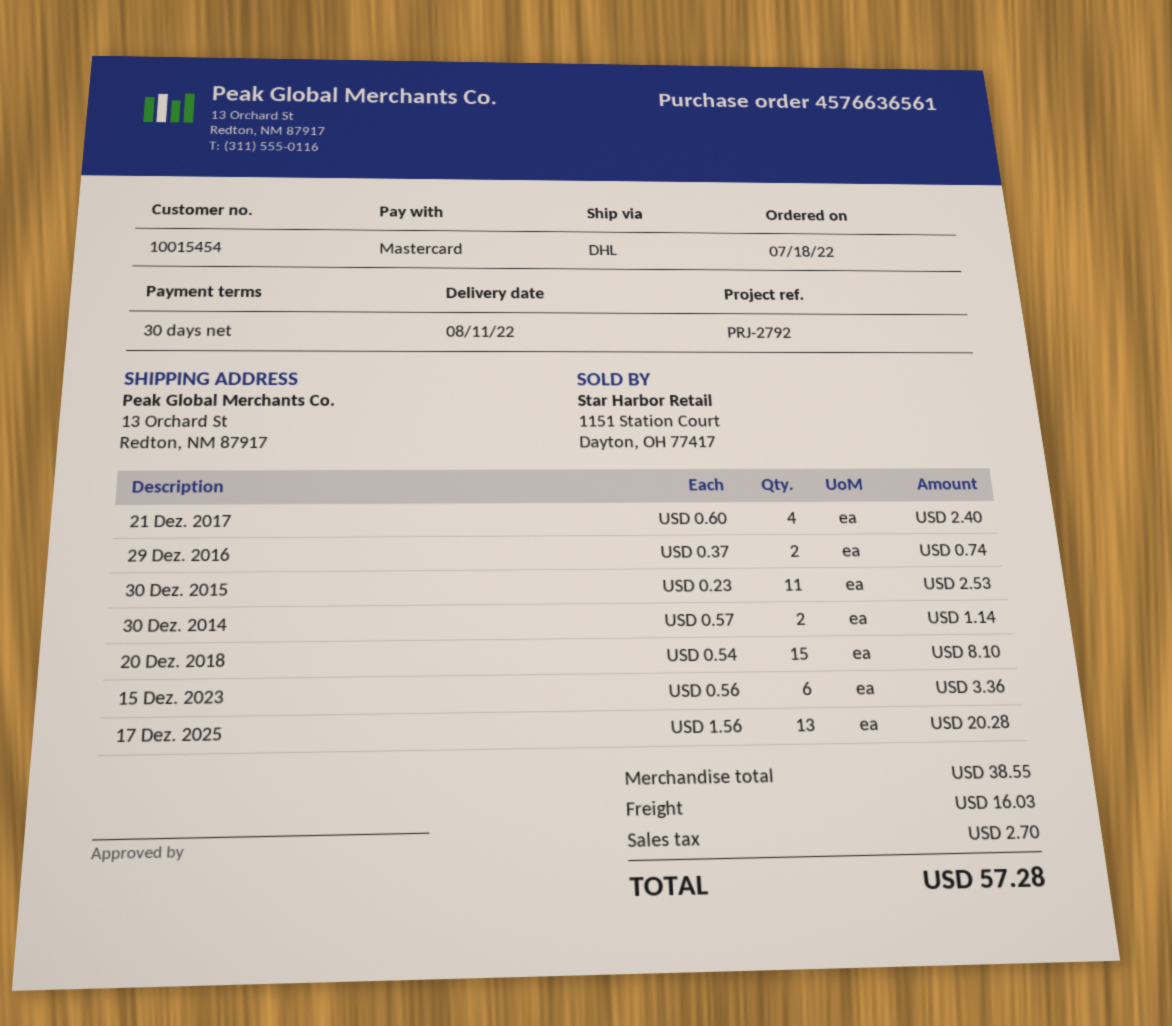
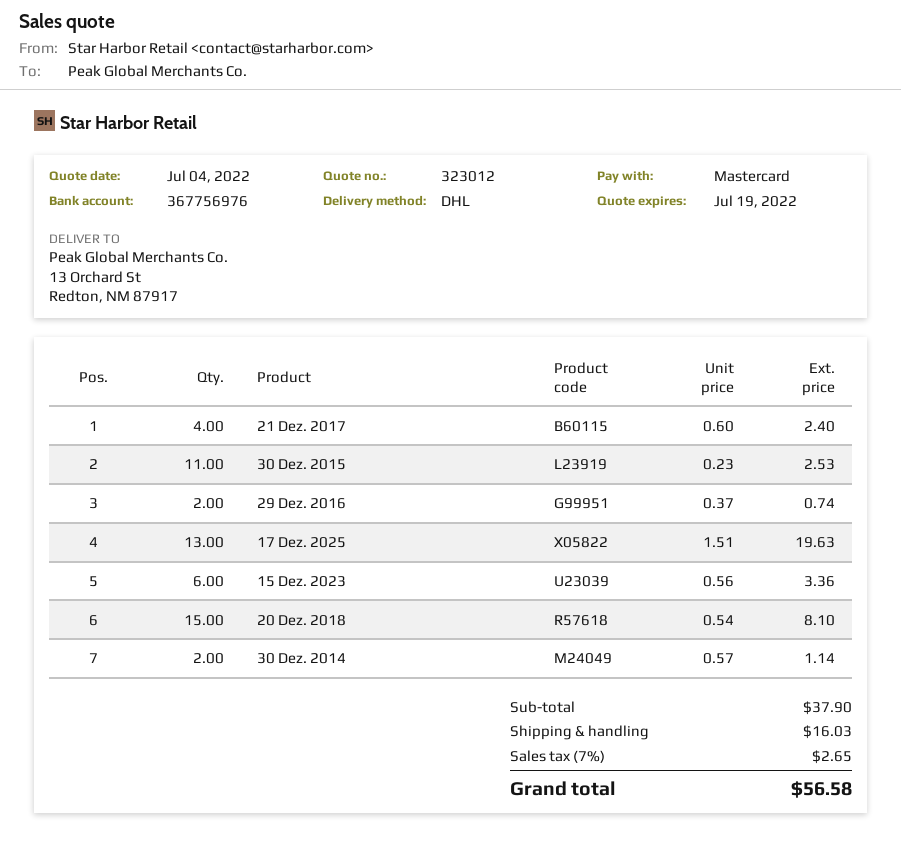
17 Dez. 2025: 13 x 1.56 = 20.28 -> 13 x 1.51 = 19.63
subtotal: 38.55 -> 37.90
tax: 2.70 -> 2.65
total: 57.28 -> 56.58

